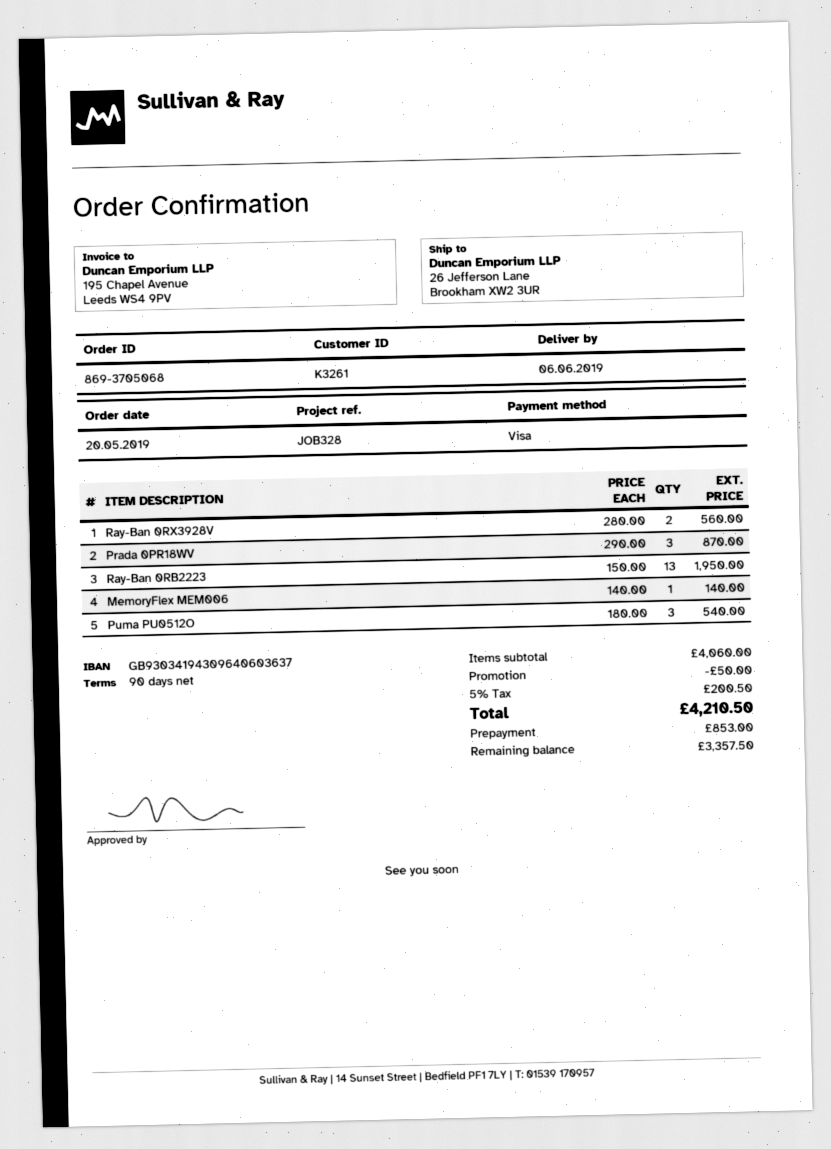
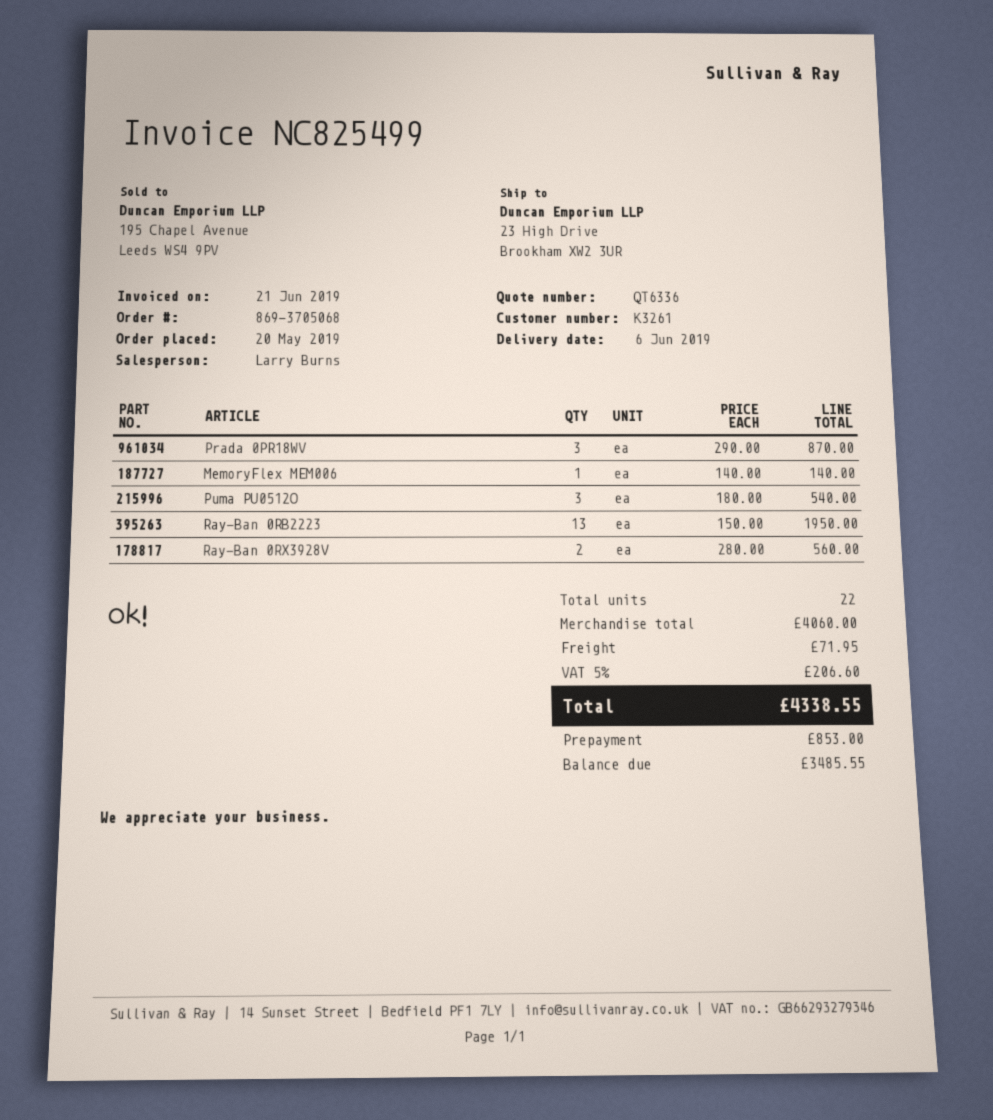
ship to: 26 Jefferson Lane, Brookham XW2 3UR -> 23 High Drive, Brookham XW2 3UR
discount: 50.00 -> none
shipping: none -> 71.95
tax: 5% = 200.50 -> 5% = 206.60
total: 4210.50 -> 4338.55
balance: 3357.50 -> 3485.55

